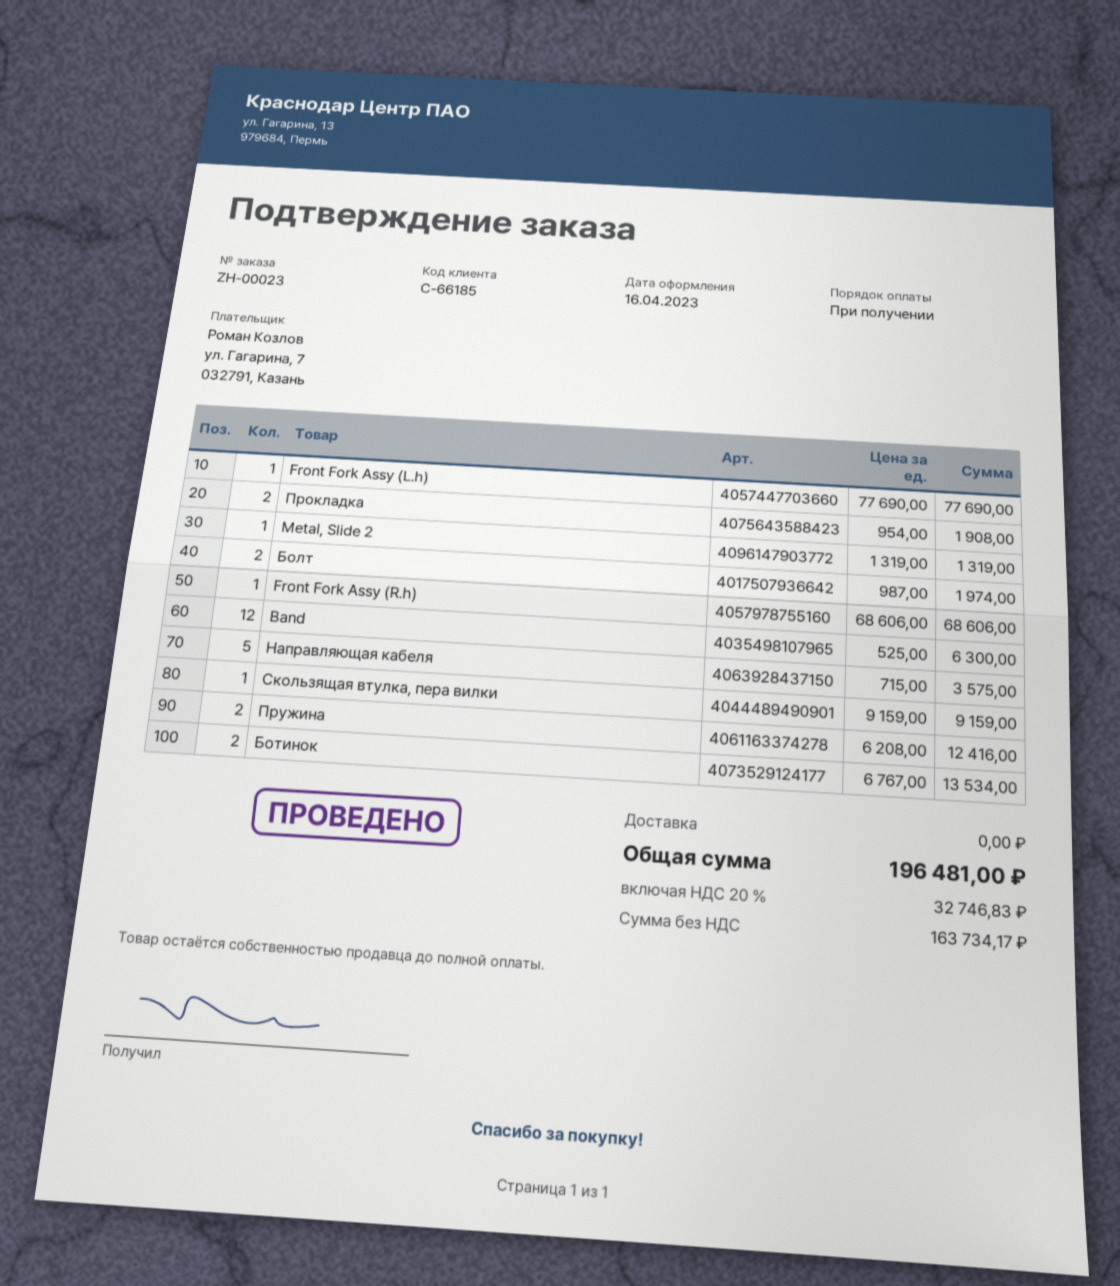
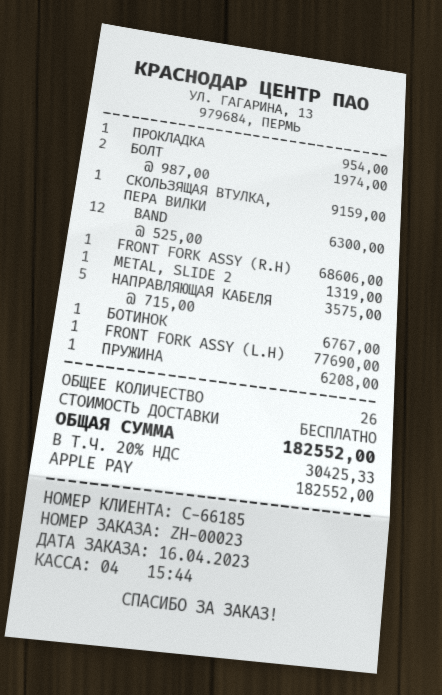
Прокладка: 2 x 954.00 = 1908.00 -> 1 x 954.00 = 954.00
Пружина: 2 x 6208.00 = 12416.00 -> 1 x 6208.00 = 6208.00
Ботинок: 2 x 6767.00 = 13534.00 -> 1 x 6767.00 = 6767.00
tax: 20% = 32746.83 -> 20% = 30425.33
total: 196481.00 -> 182552.00

